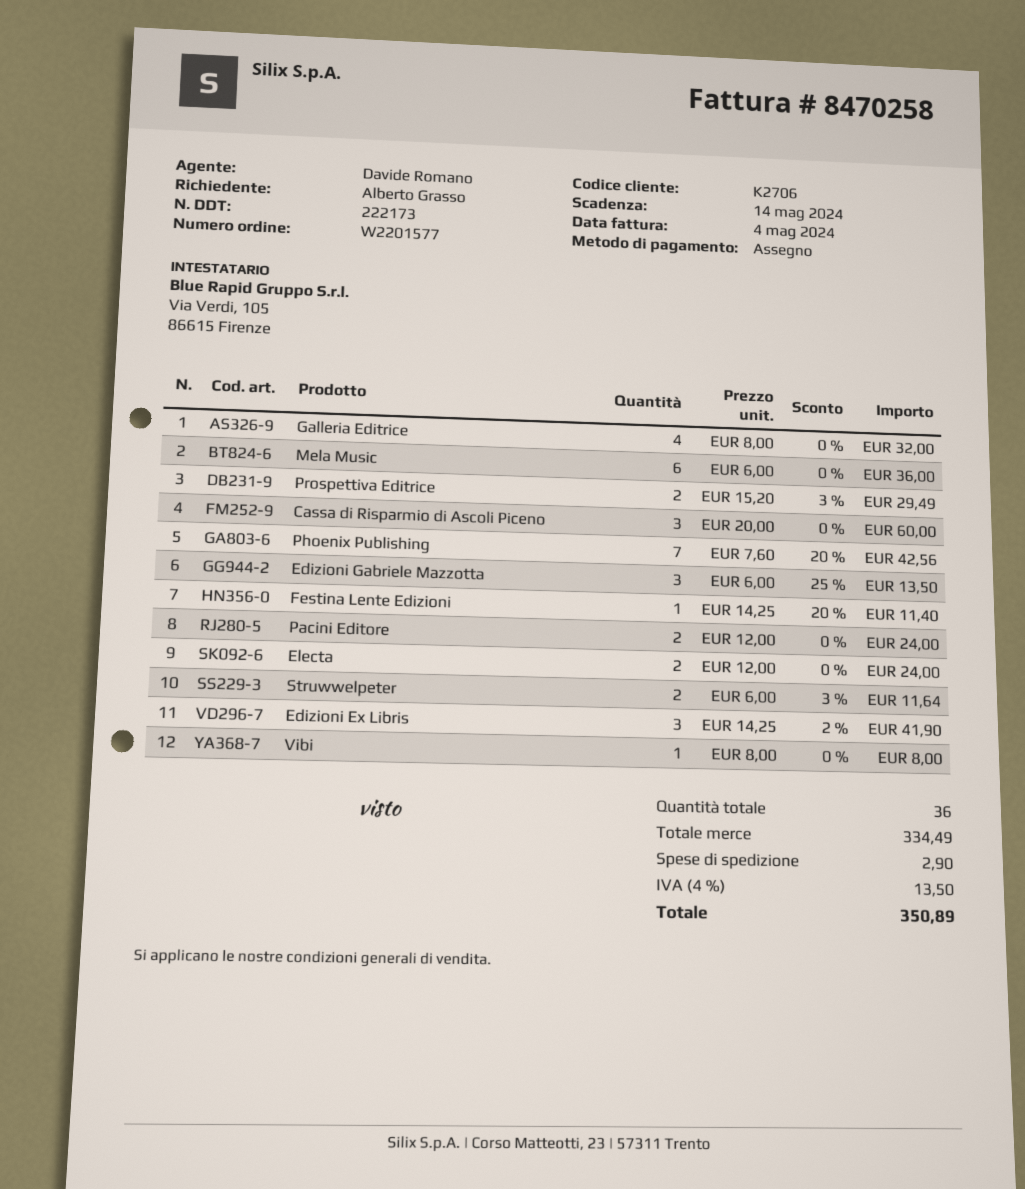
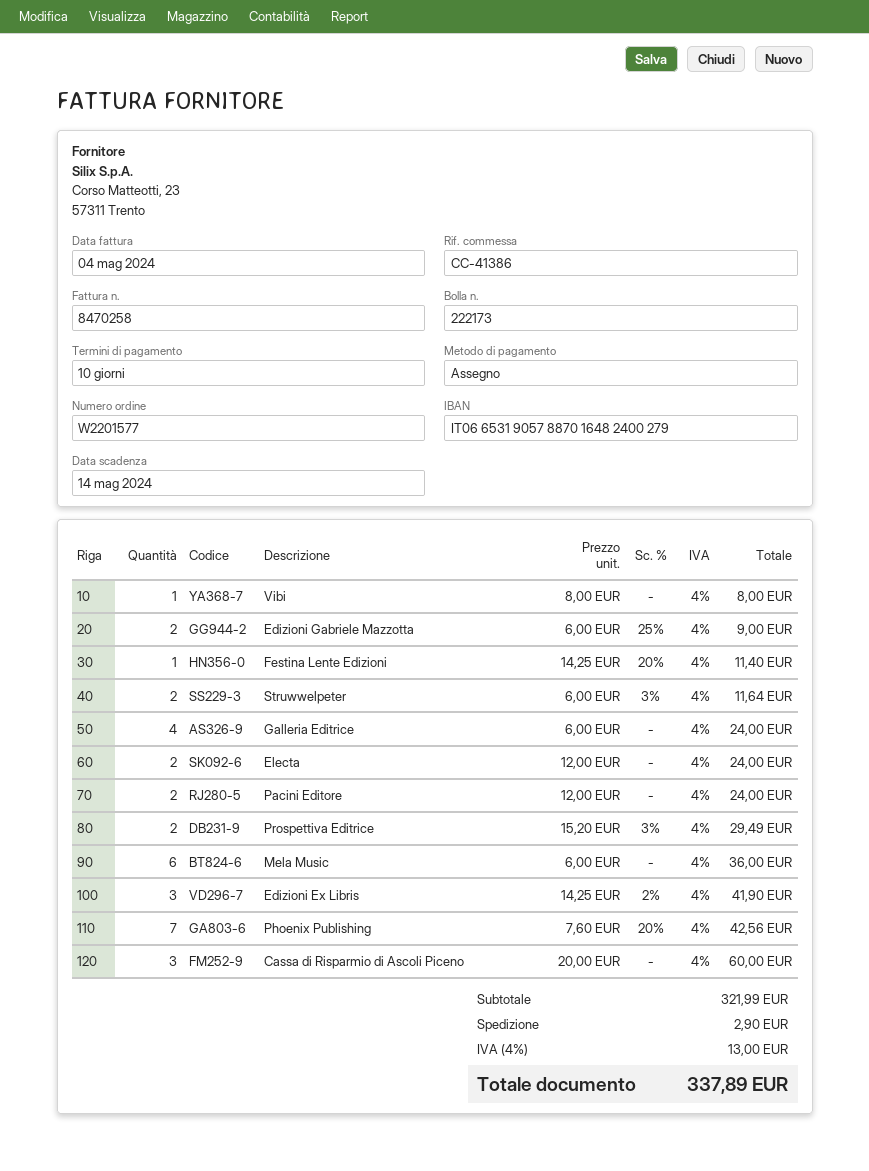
Galleria Editrice: 4 x 8.00 = 32.00 -> 4 x 6.00 = 24.00
Edizioni Gabriele Mazzotta: 3 x 6.00 - 25% = 13.50 -> 2 x 6.00 - 25% = 9.00
subtotal: 334.49 -> 321.99
tax: 4% = 13.50 -> 4% = 13.00
total: 350.89 -> 337.89

